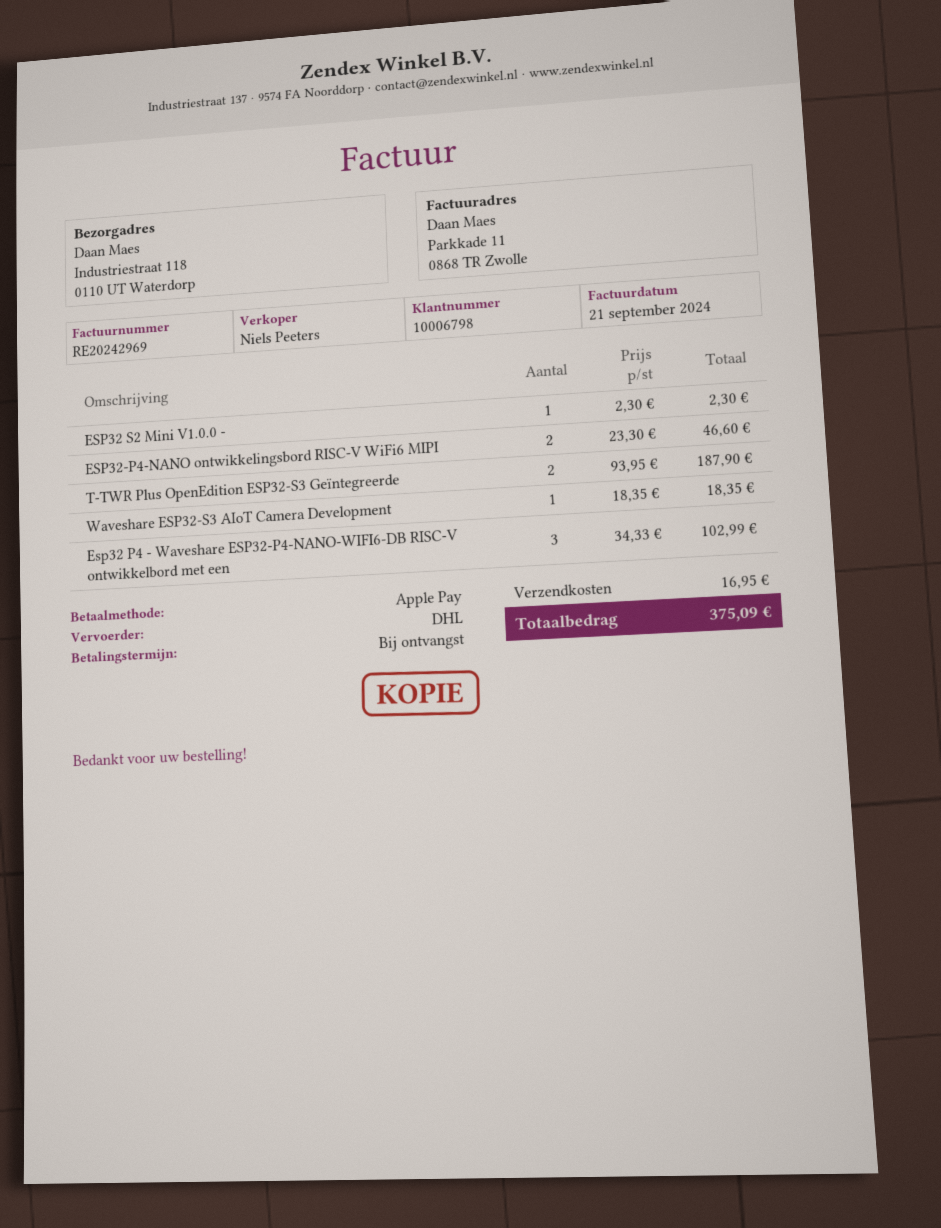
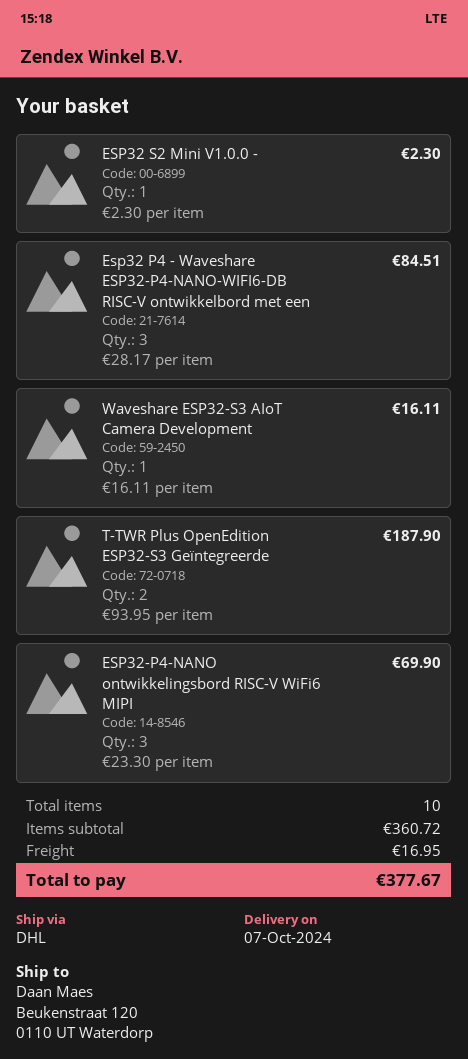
ship to: Industriestraat 118, 0110 UT Waterdorp -> Beukenstraat 120, 0110 UT Waterdorp
ESP32-P4-NANO ontwikkelingsbord RISC-V WiFi6 MIPI: 2 x 23.30 = 46.60 -> 3 x 23.30 = 69.90
Waveshare ESP32-S3 AIoT Camera Development: 1 x 18.35 = 18.35 -> 1 x 16.11 = 16.11
Esp32 P4 - Waveshare ESP32-P4-NANO-WIFI6-DB RISC-V ontwikkelbord met een: 3 x 34.33 = 102.99 -> 3 x 28.17 = 84.51
total: 375.09 -> 377.67

